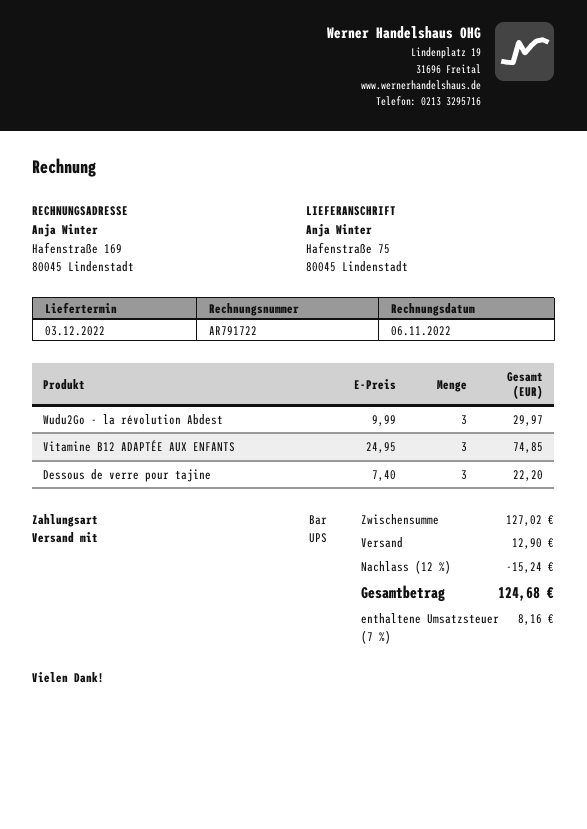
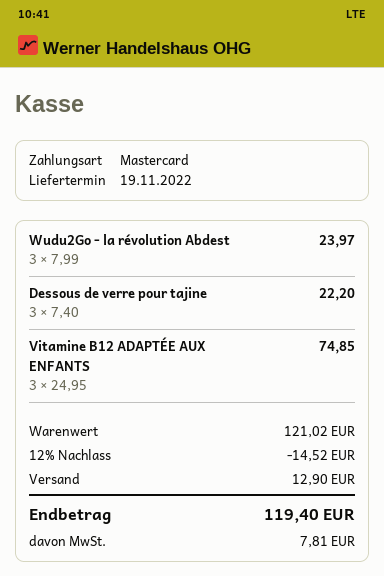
delivery date: 2022-12-03 -> 2022-11-19
payment method: cash -> Mastercard
Wudu2Go - la révolution Abdest: 3 x 9.99 = 29.97 -> 3 x 7.99 = 23.97
subtotal: 127.02 -> 121.02
discount: 12% = 15.24 -> 12% = 14.52
tax: 8.16 -> 7.81
total: 124.68 -> 119.40

